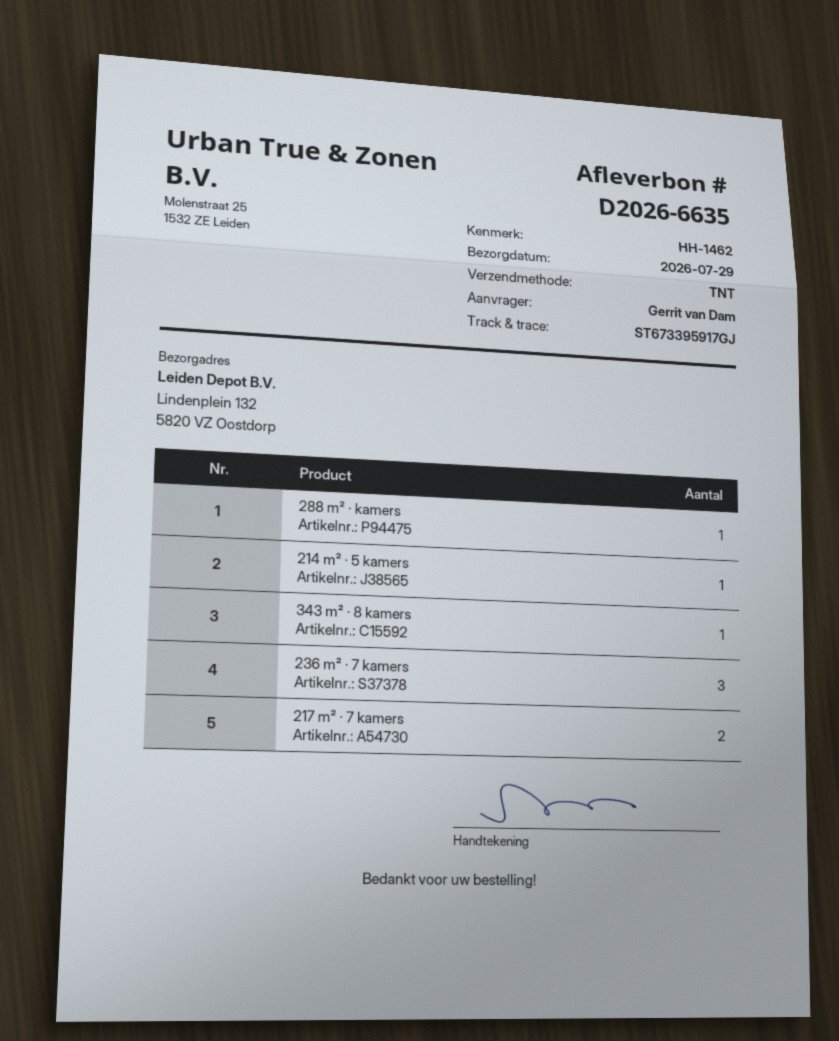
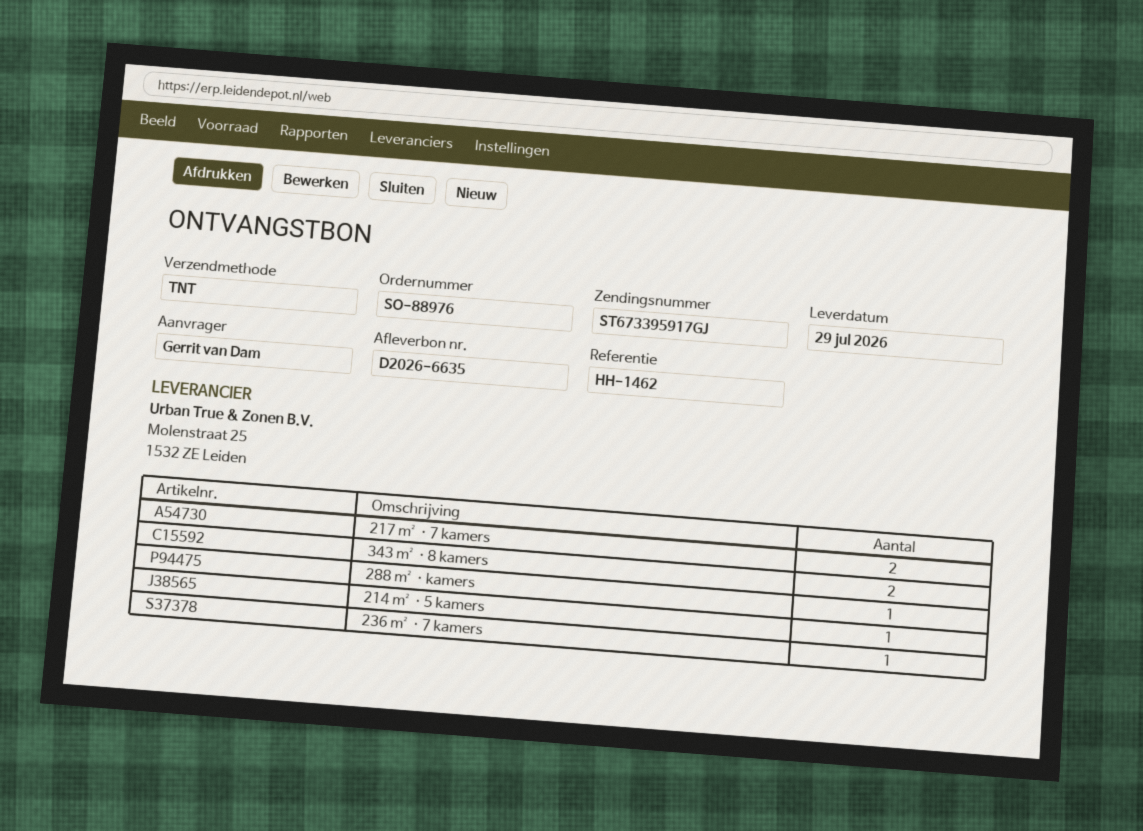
343 m² · 8 kamers: 1 -> 2
236 m² · 7 kamers: 3 -> 1

